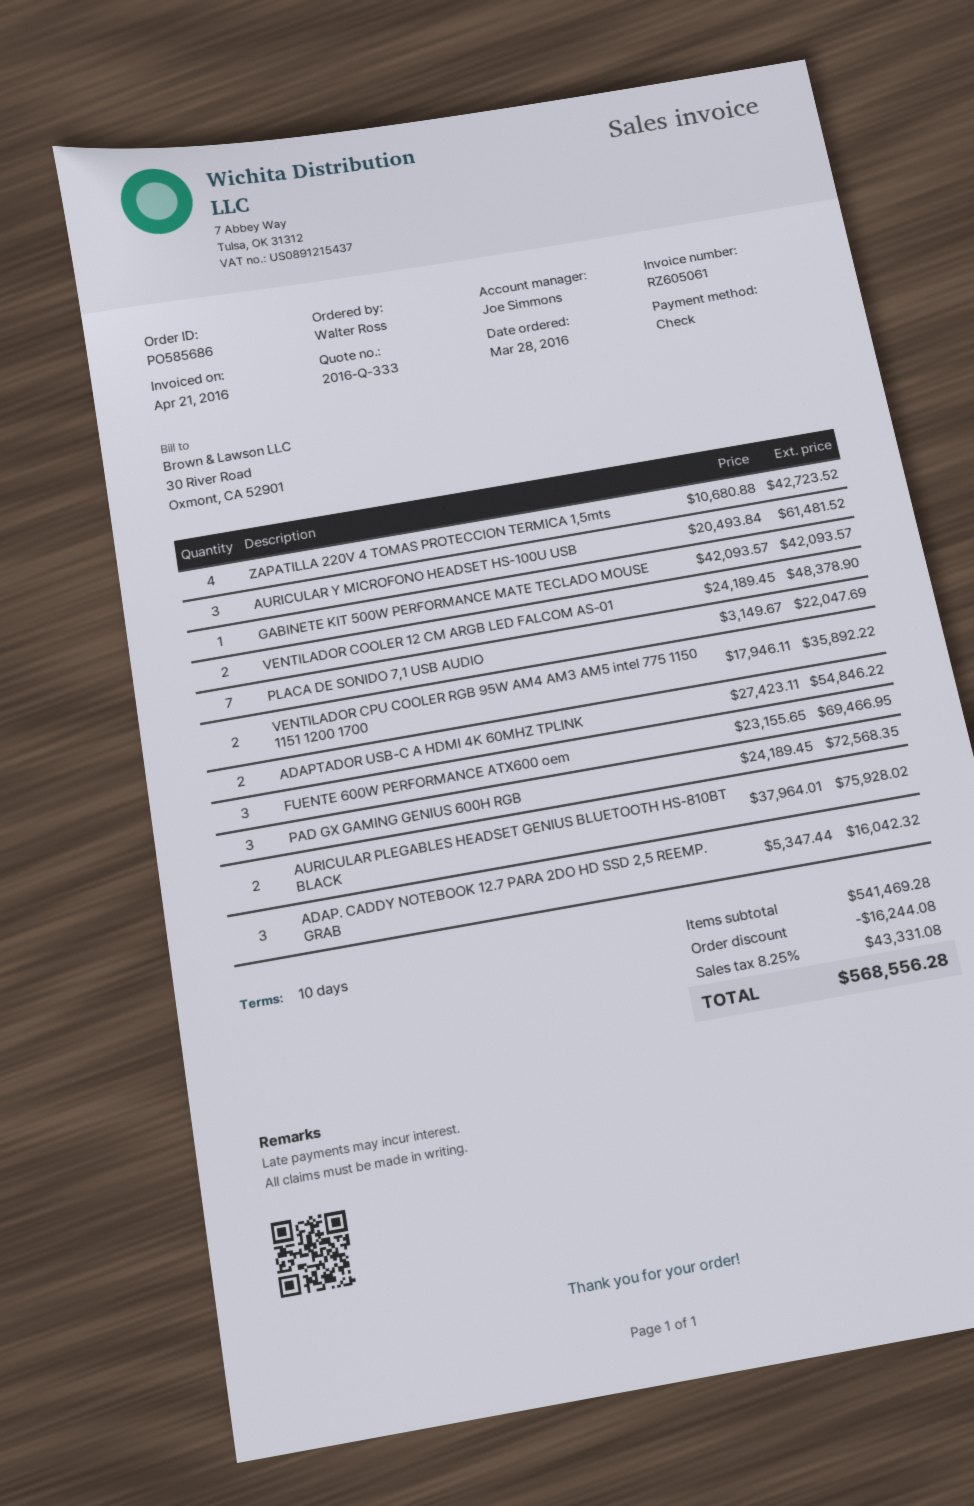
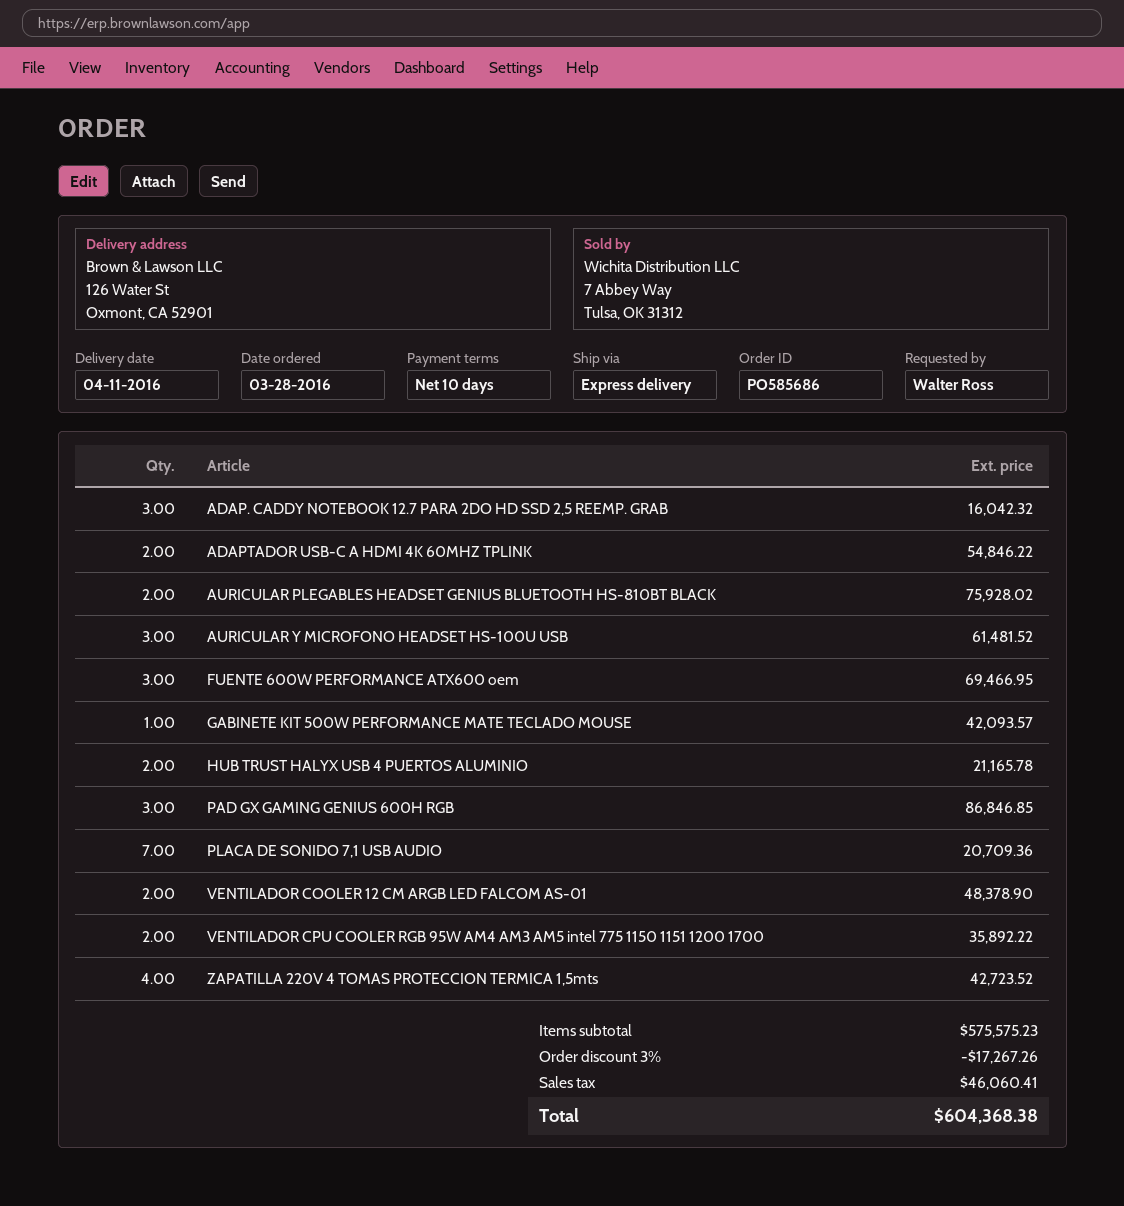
PLACA DE SONIDO 7,1 USB AUDIO: 7 for 22047.69 -> 7 for 20709.36
PAD GX GAMING GENIUS 600H RGB: 3 for 72568.35 -> 3 for 86846.85
HUB TRUST HALYX USB 4 PUERTOS ALUMINIO: none -> 2 for 21165.78
subtotal: 541469.28 -> 575575.23
discount: 16244.08 -> 17267.26
tax: 43331.08 -> 46060.41
total: 568556.28 -> 604368.38

